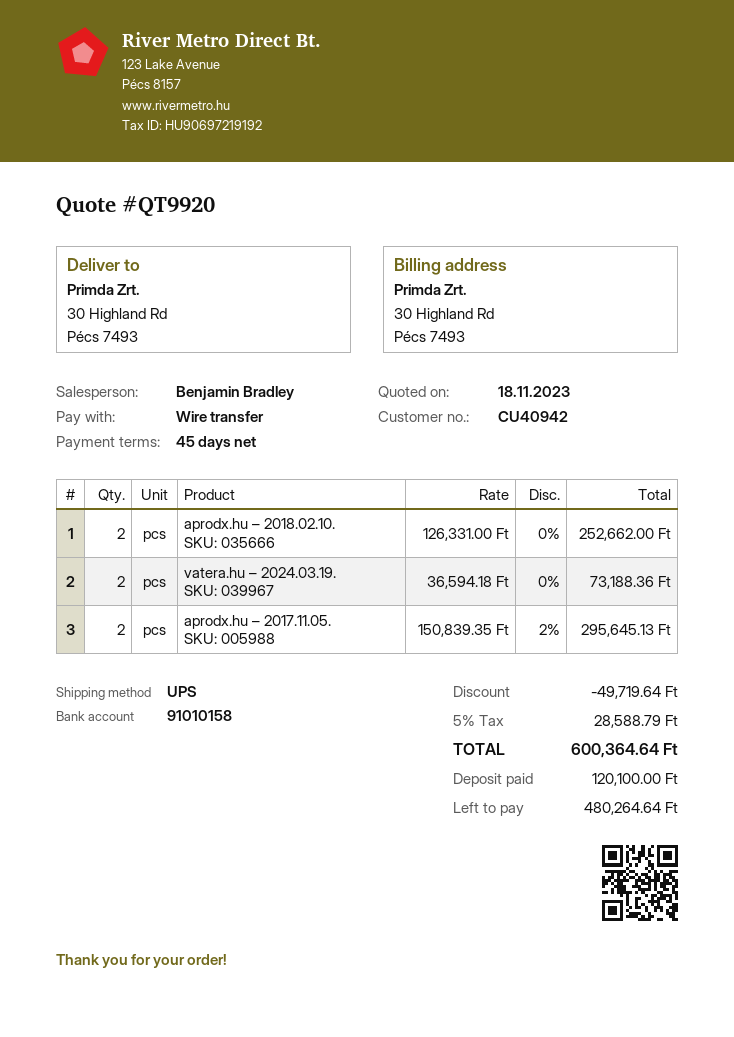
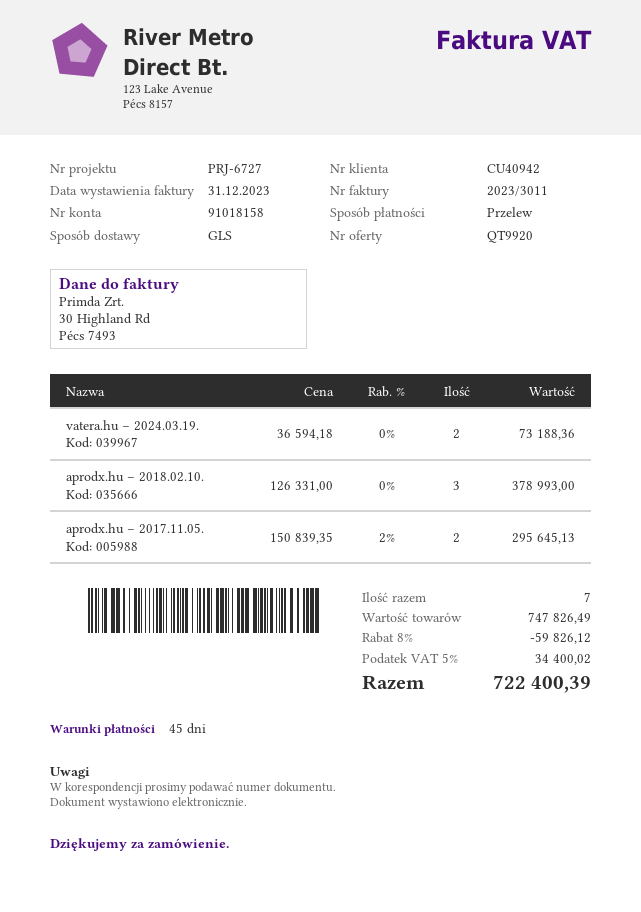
bank account: 91010158 -> 91018158
shipping method: UPS -> GLS
aprodx.hu – 2018.02.10.: 2 x 126331.00 = 252662.00 -> 3 x 126331.00 = 378993.00
discount: 49719.64 -> 59826.12
tax: 5% = 28588.79 -> 5% = 34400.02
total: 600364.64 -> 722400.39

